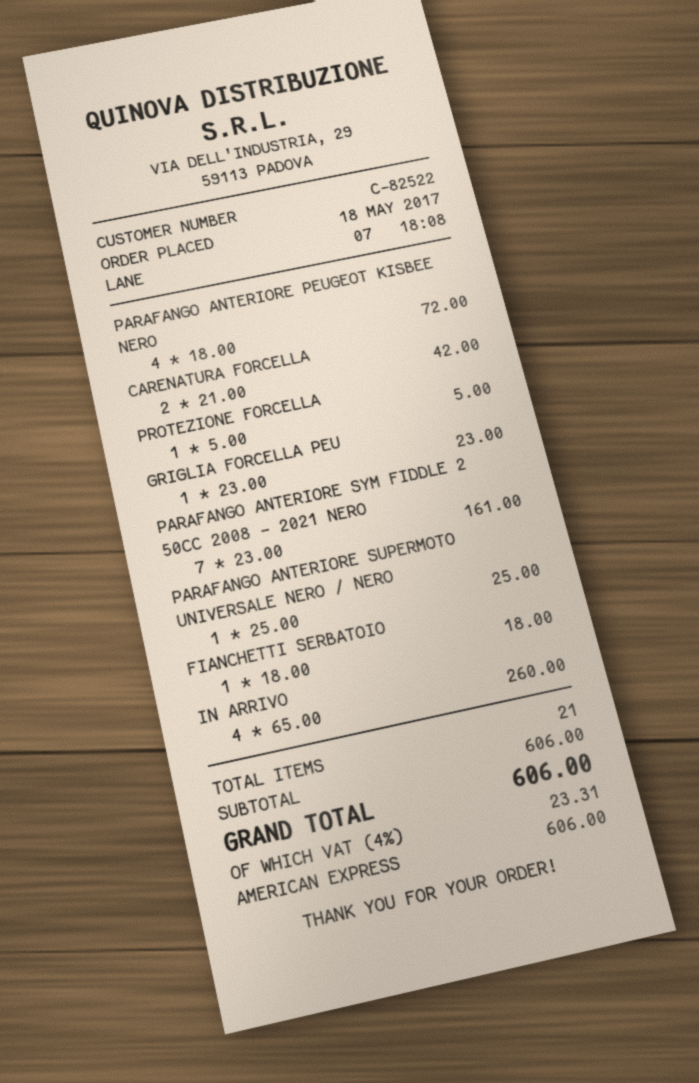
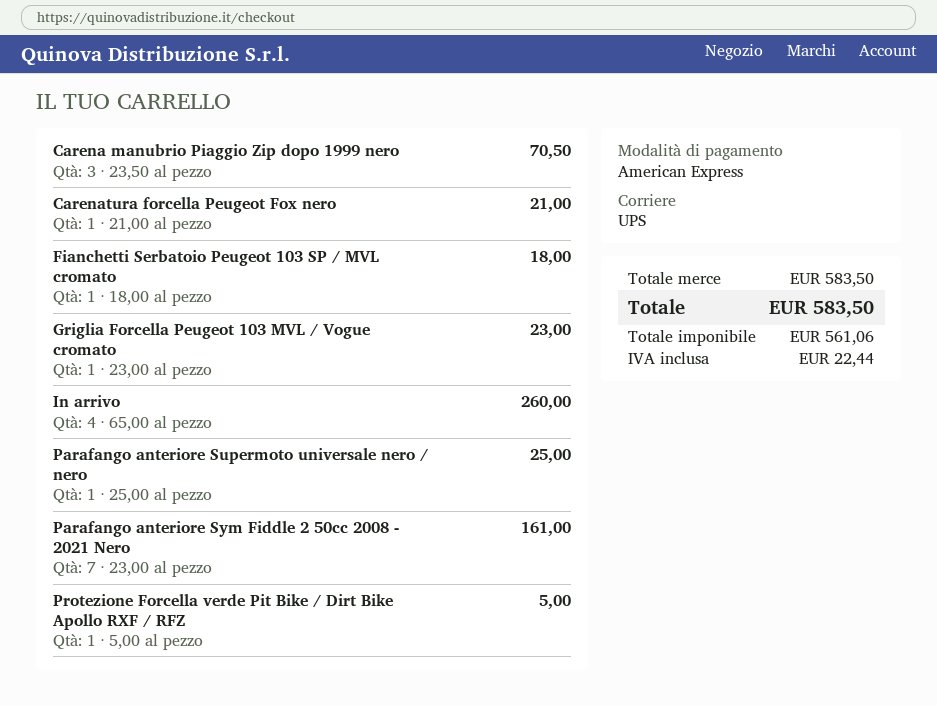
PARAFANGO ANTERIORE PEUGEOT KISBEE NERO: 4 x 18.00 = 72.00 -> none
CARENATURA FORCELLA: 2 x 21.00 = 42.00 -> 1 x 21.00 = 21.00
Carena manubrio Piaggio Zip dopo 1999 nero: none -> 3 x 23.50 = 70.50
subtotal: 606.00 -> 583.50
tax: 23.31 -> 22.44
total: 606.00 -> 583.50

